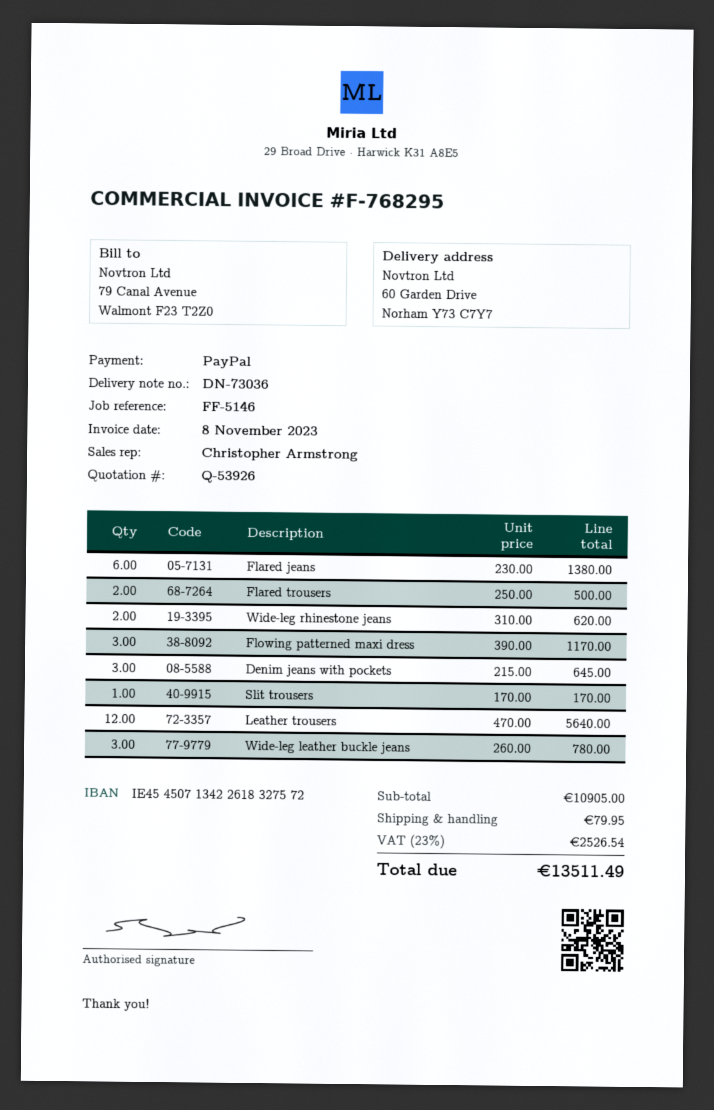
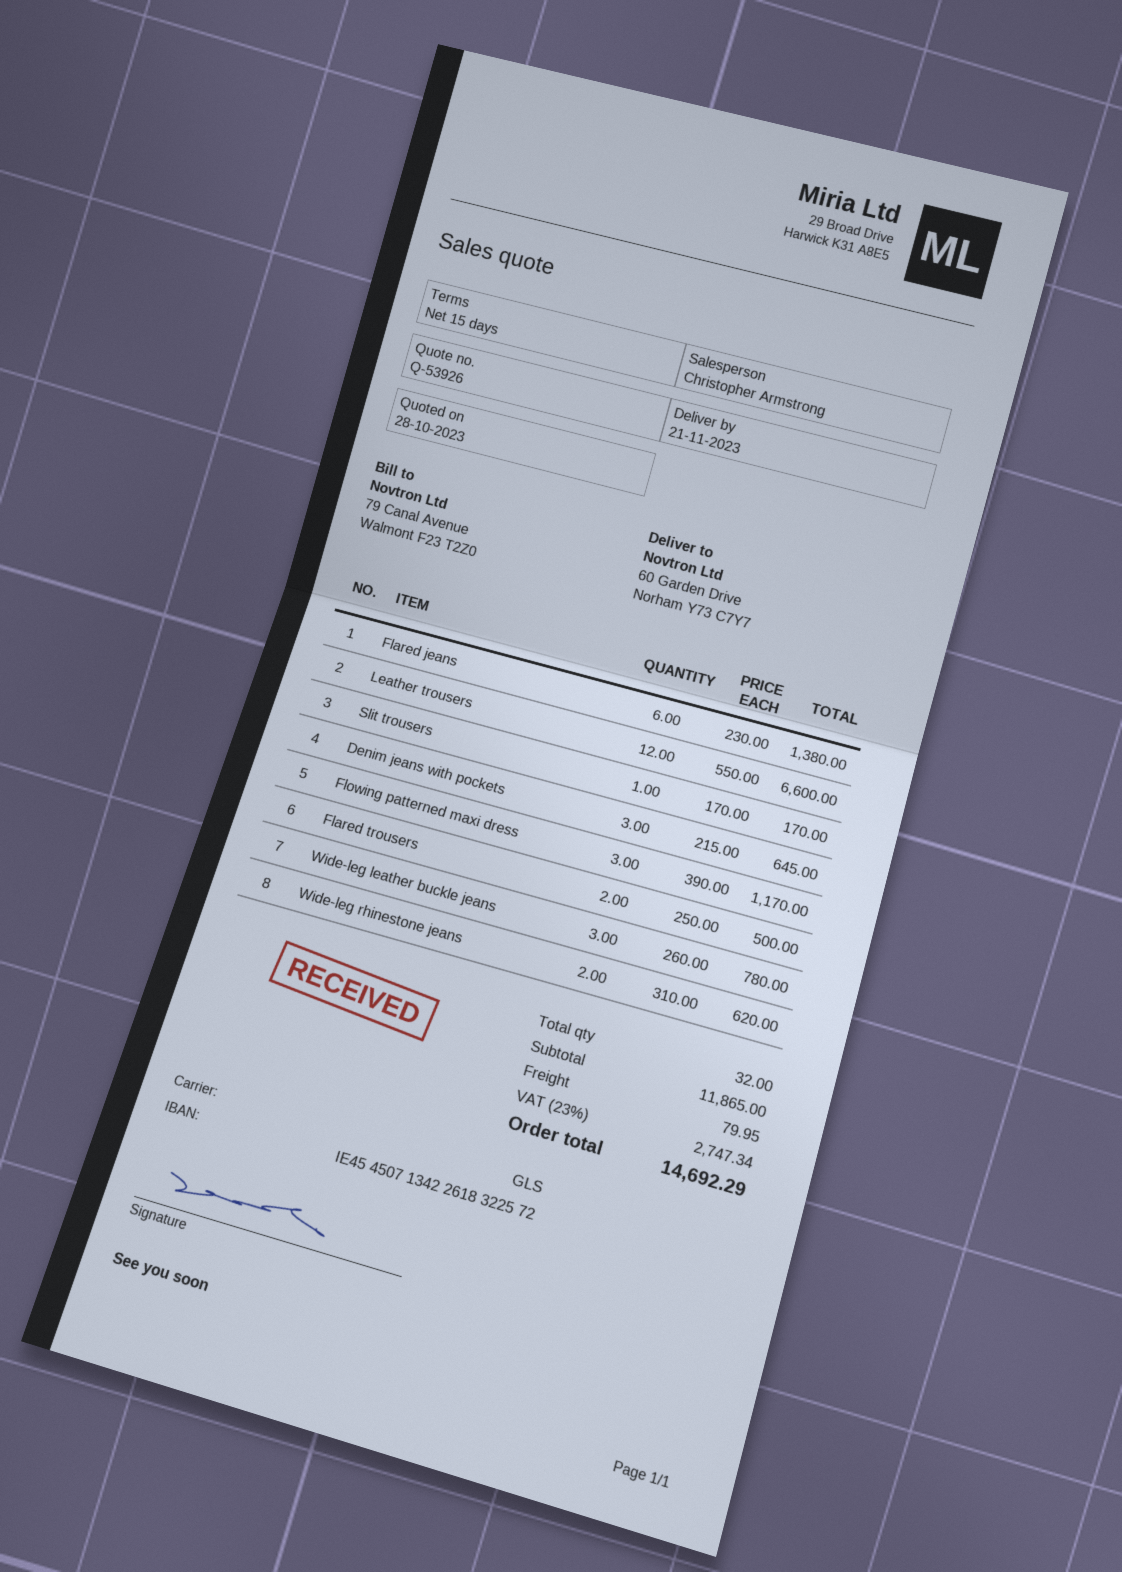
bank account: IE45450713422618327572 -> IE45450713422618322572
Leather trousers: 12 x 470.00 = 5640.00 -> 12 x 550.00 = 6600.00
subtotal: 10905.00 -> 11865.00
tax: 23% = 2526.54 -> 23% = 2747.34
total: 13511.49 -> 14692.29

